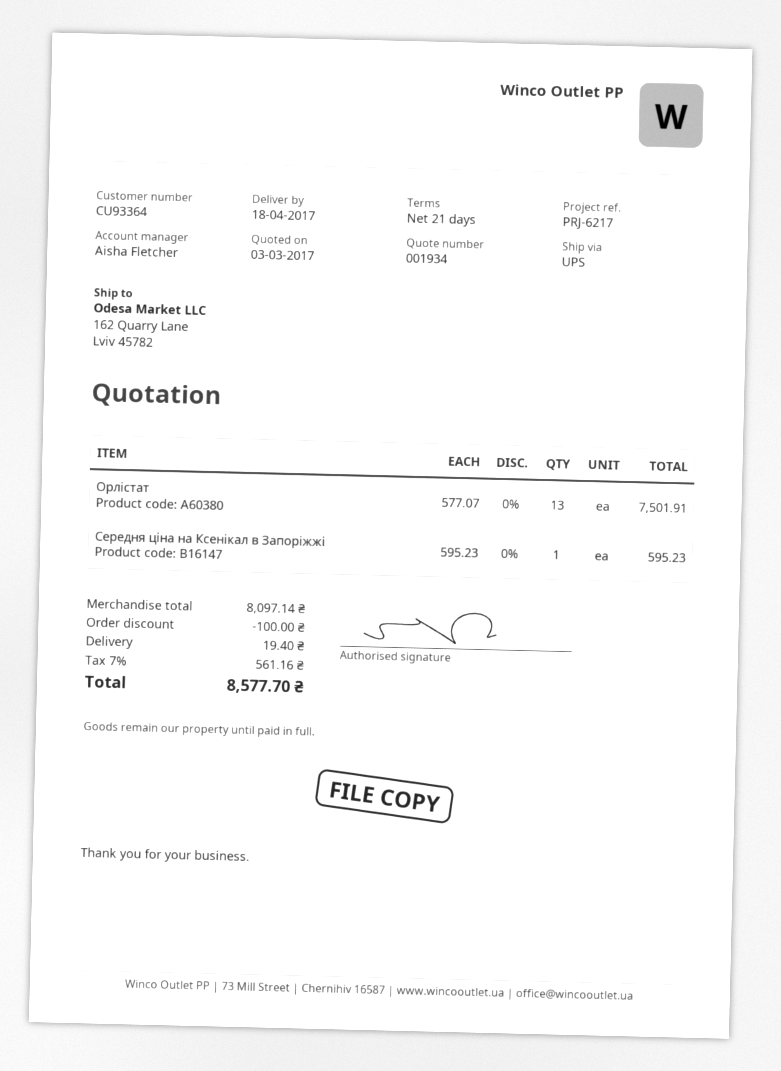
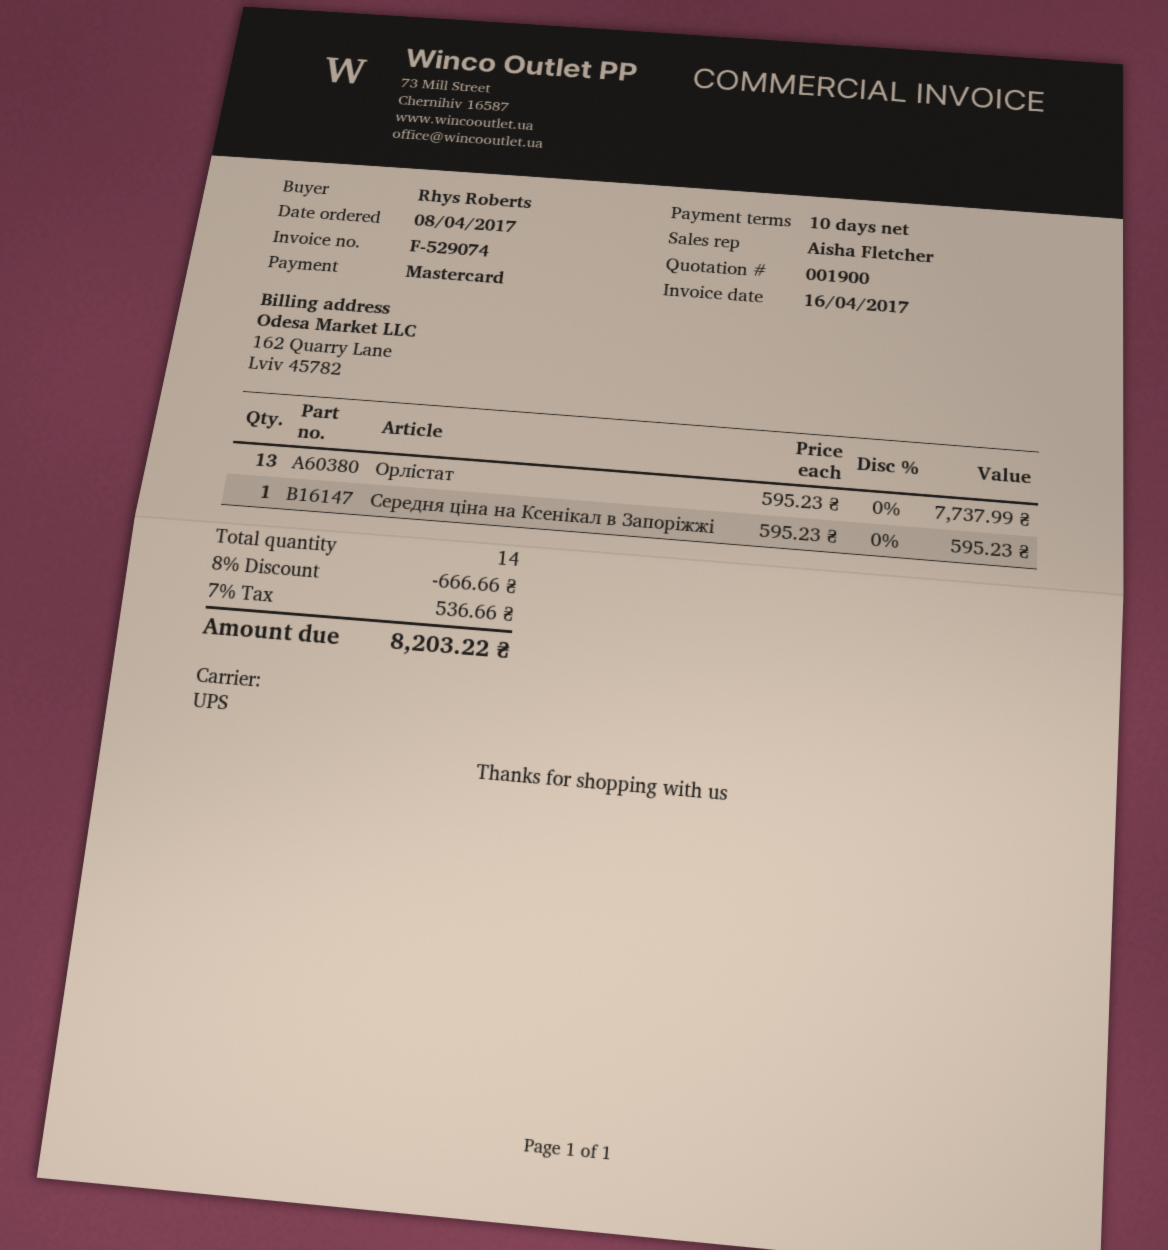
quote number: 001934 -> 001900
payment terms: 21 days -> 10 days
Орлістат: 13 x 577.07 = 7501.91 -> 13 x 595.23 = 7737.99
discount: 100.00 -> 666.66
shipping: 19.40 -> none
tax: 7% = 561.16 -> 7% = 536.66
total: 8577.70 -> 8203.22

